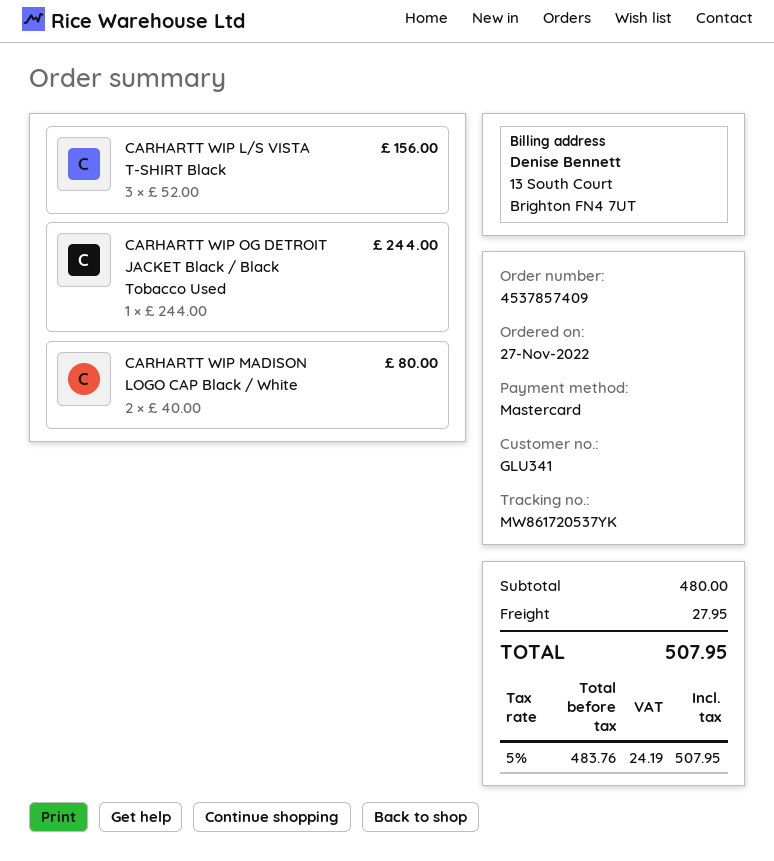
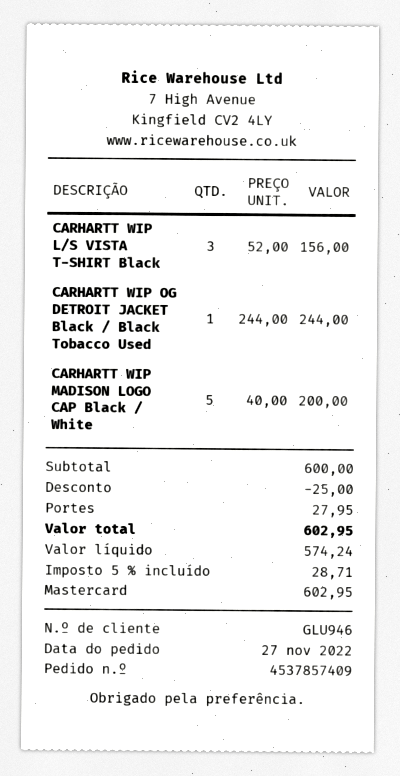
customer number: GLU341 -> GLU946
CARHARTT WIP MADISON LOGO CAP Black / White: 2 x 40.00 = 80.00 -> 5 x 40.00 = 200.00
subtotal: 480.00 -> 600.00
discount: none -> 25.00
net: 483.76 -> 574.24
tax: 5% = 24.19 -> 5% = 28.71
total: 507.95 -> 602.95

